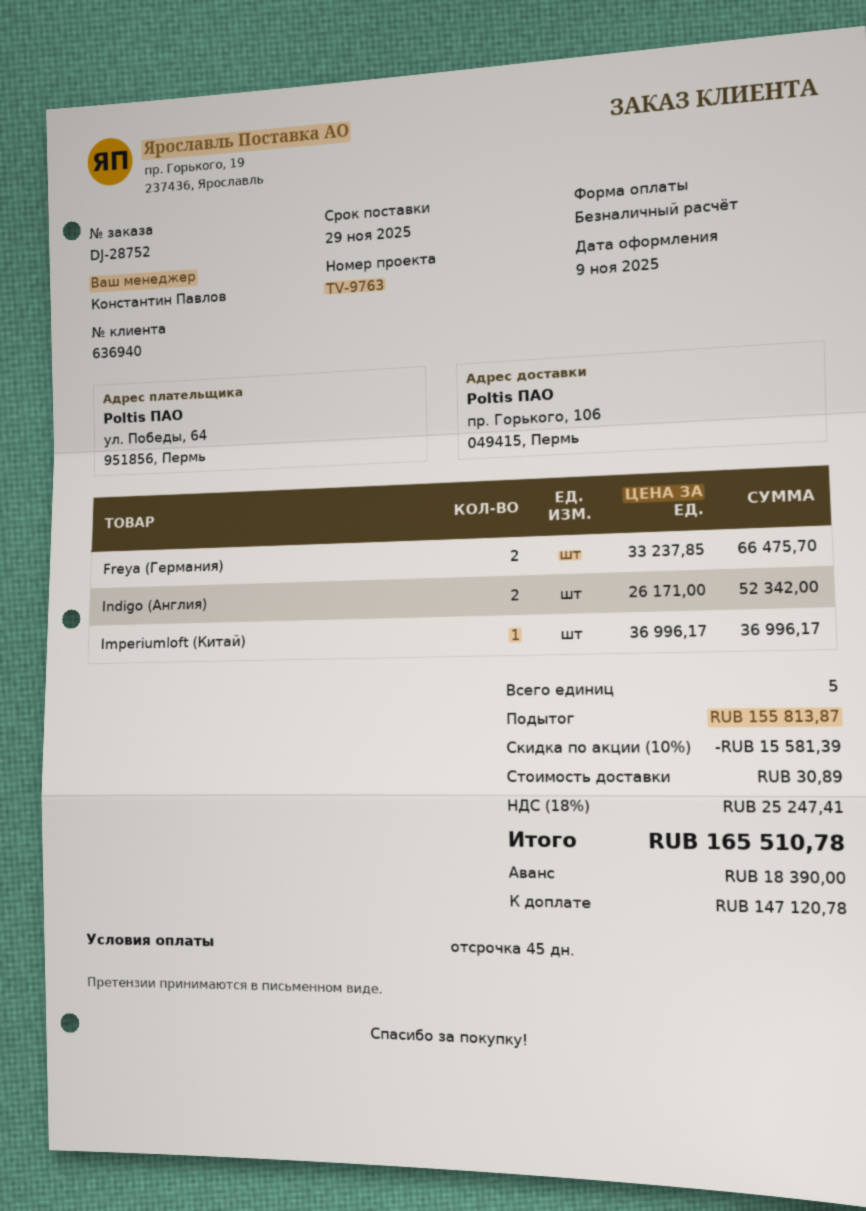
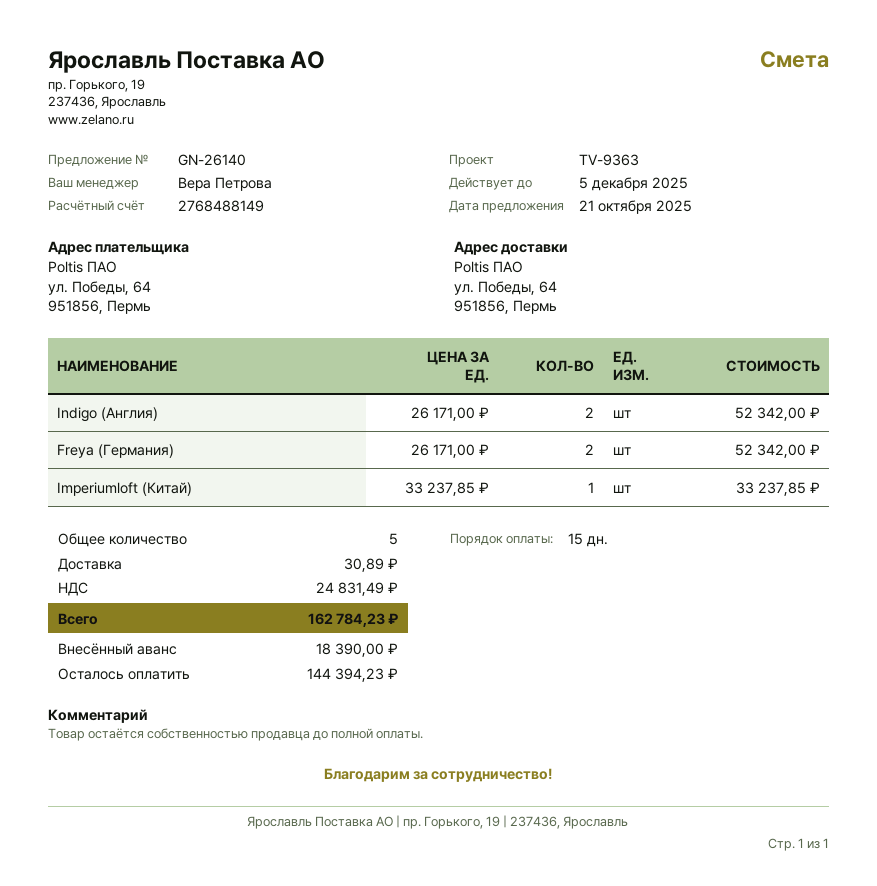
payment terms: 45 days -> 15 days
reference: TV-9763 -> TV-9363
sales rep: Константин Павлов -> Вера Петрова
ship to: пр. Горького, 106, 049415, Пермь -> ул. Победы, 64, 951856, Пермь
Freya (Германия): 2 x 33237.85 = 66475.70 -> 2 x 26171.00 = 52342.00
Imperiumloft (Китай): 1 x 36996.17 = 36996.17 -> 1 x 33237.85 = 33237.85
discount: 10% = 15581.39 -> none
tax: 25247.41 -> 24831.49
total: 165510.78 -> 162784.23
balance: 147120.78 -> 144394.23

